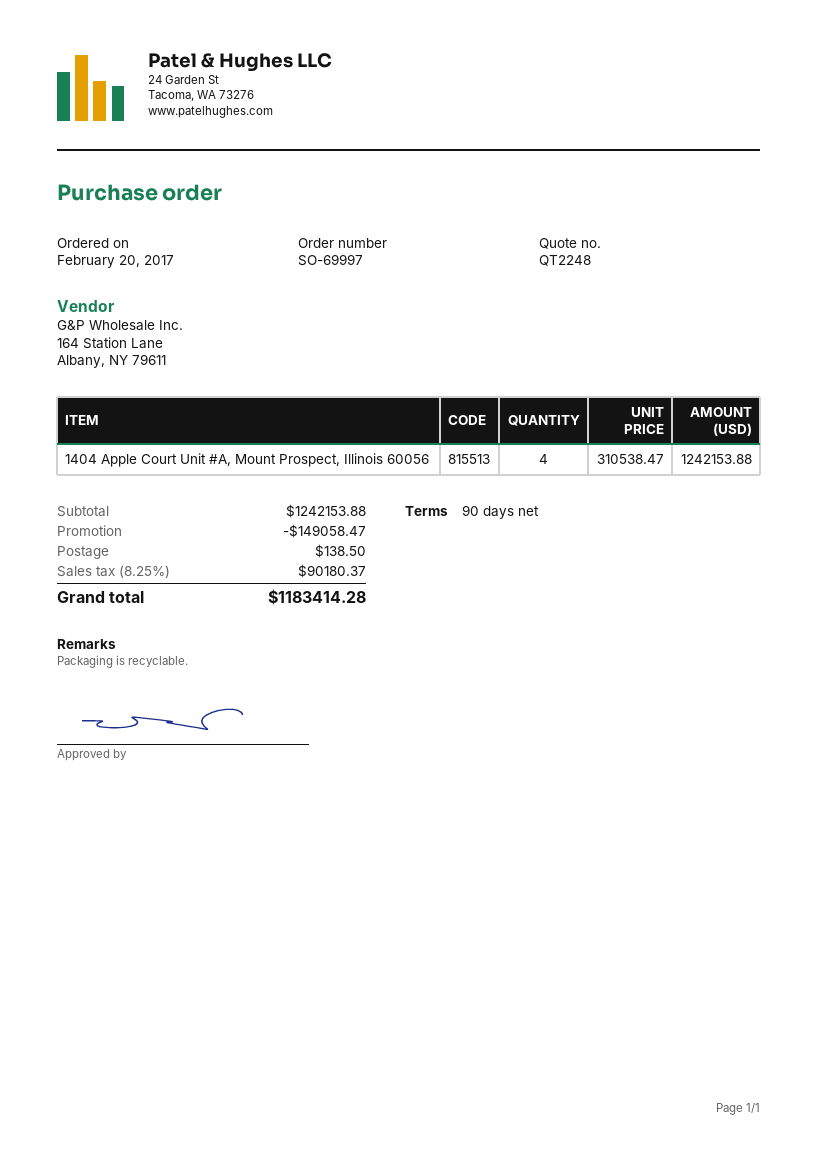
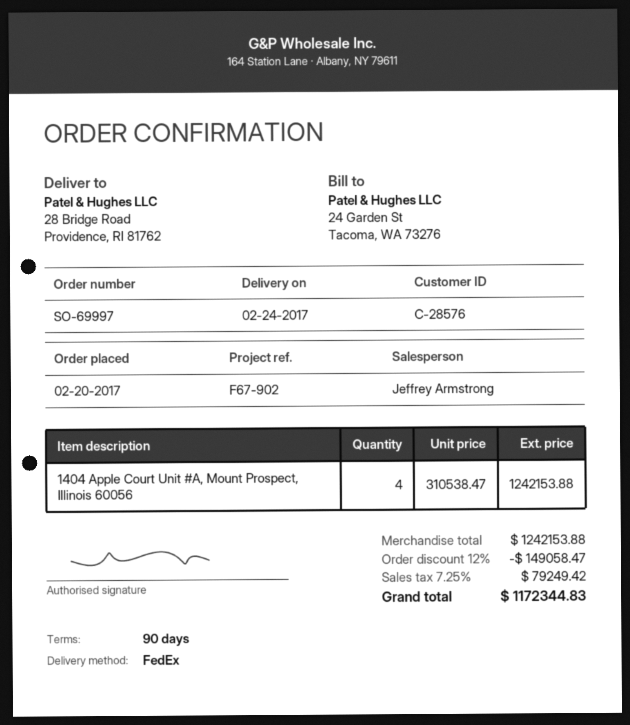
shipping: 138.50 -> none
tax: 8.25% = 90180.37 -> 7.25% = 79249.42
total: 1183414.28 -> 1172344.83

